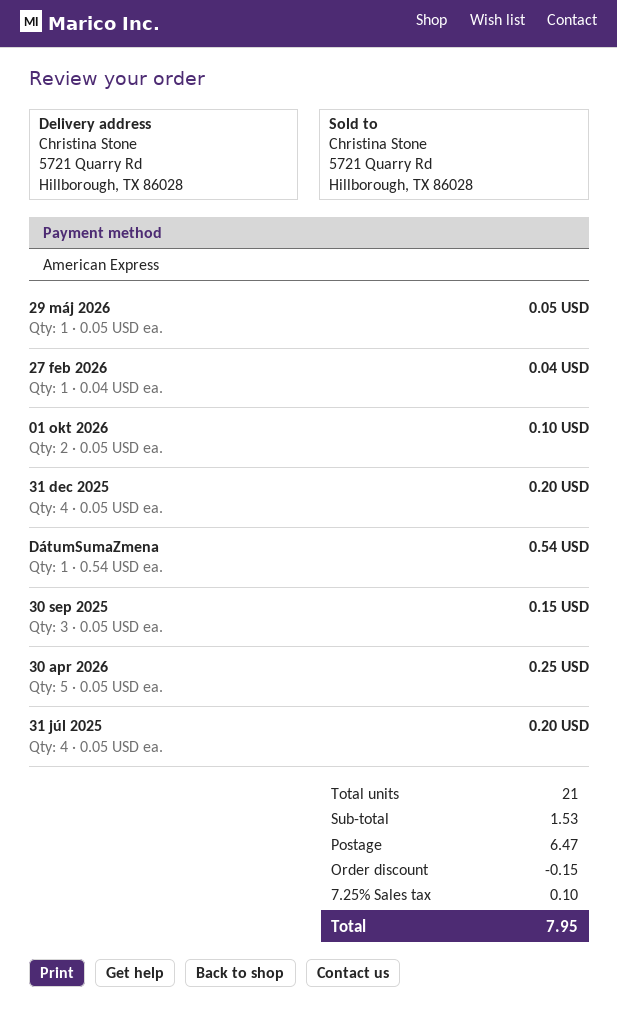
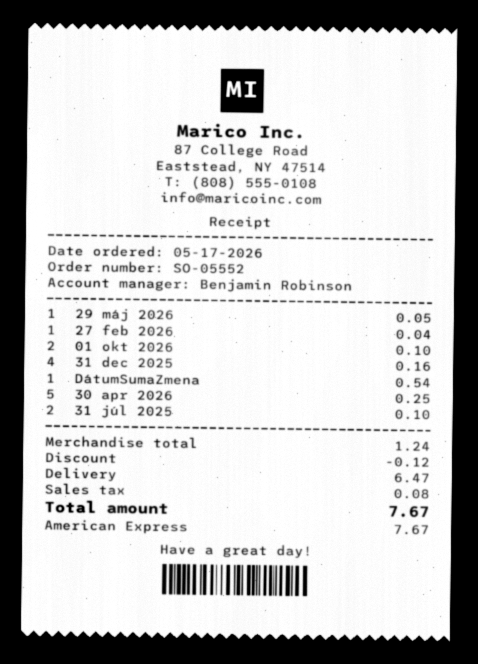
31 dec 2025: 4 for 0.20 -> 4 for 0.16
30 sep 2025: 3 for 0.15 -> none
31 júl 2025: 4 for 0.20 -> 2 for 0.10
subtotal: 1.53 -> 1.24
discount: 0.15 -> 0.12
tax: 0.10 -> 0.08
total: 7.95 -> 7.67

